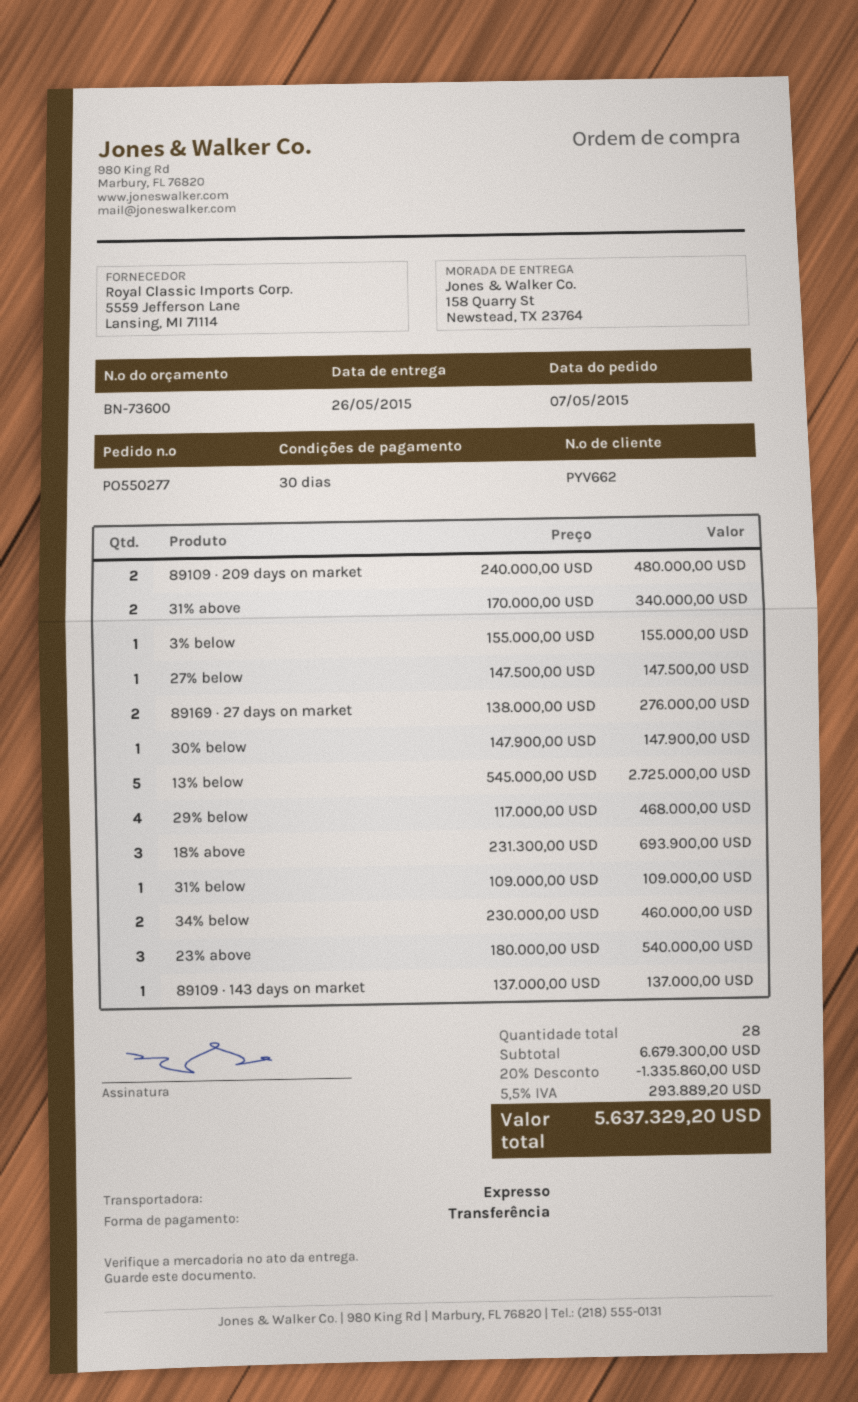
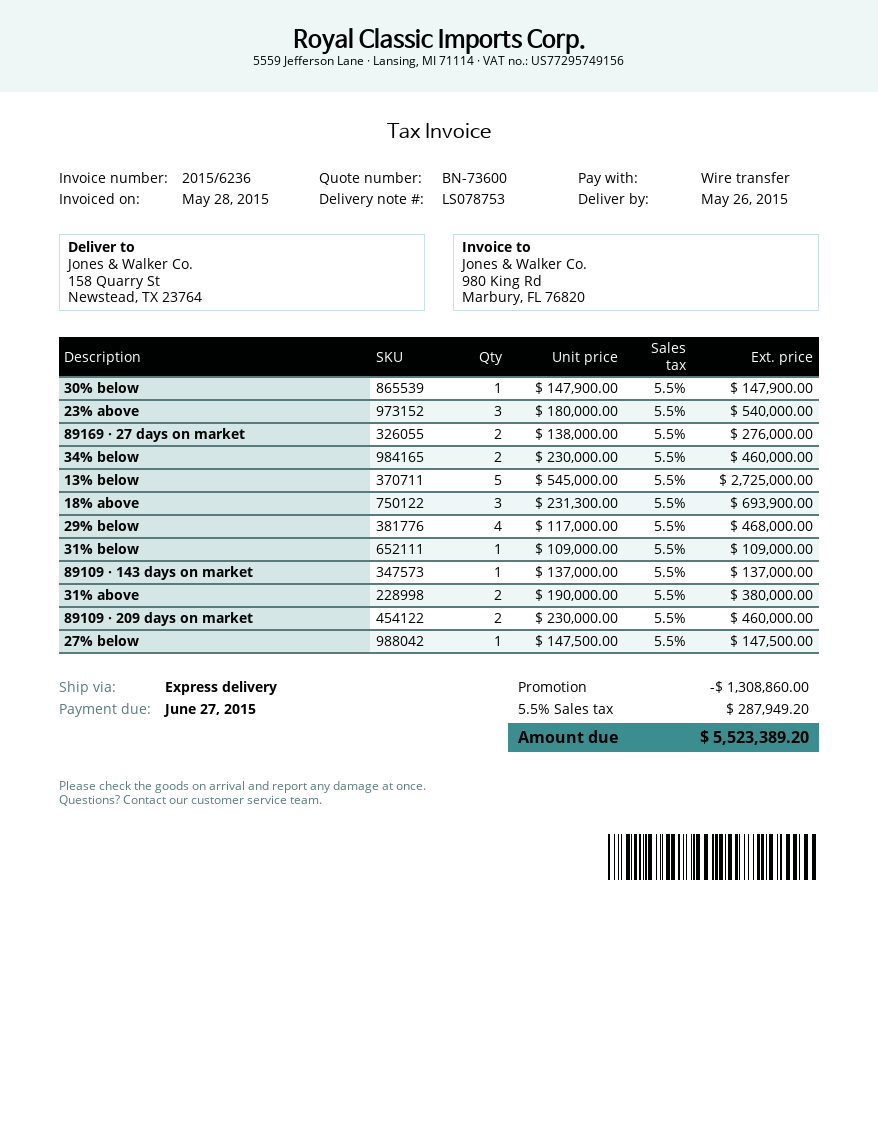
89109 · 209 days on market: 2 x 240000.00 = 480000.00 -> 2 x 230000.00 = 460000.00
31% above: 2 x 170000.00 = 340000.00 -> 2 x 190000.00 = 380000.00
3% below: 1 x 155000.00 = 155000.00 -> none
discount: 1335860.00 -> 1308860.00
tax: 5.5% = 293889.20 -> 5.5% = 287949.20
total: 5637329.20 -> 5523389.20

